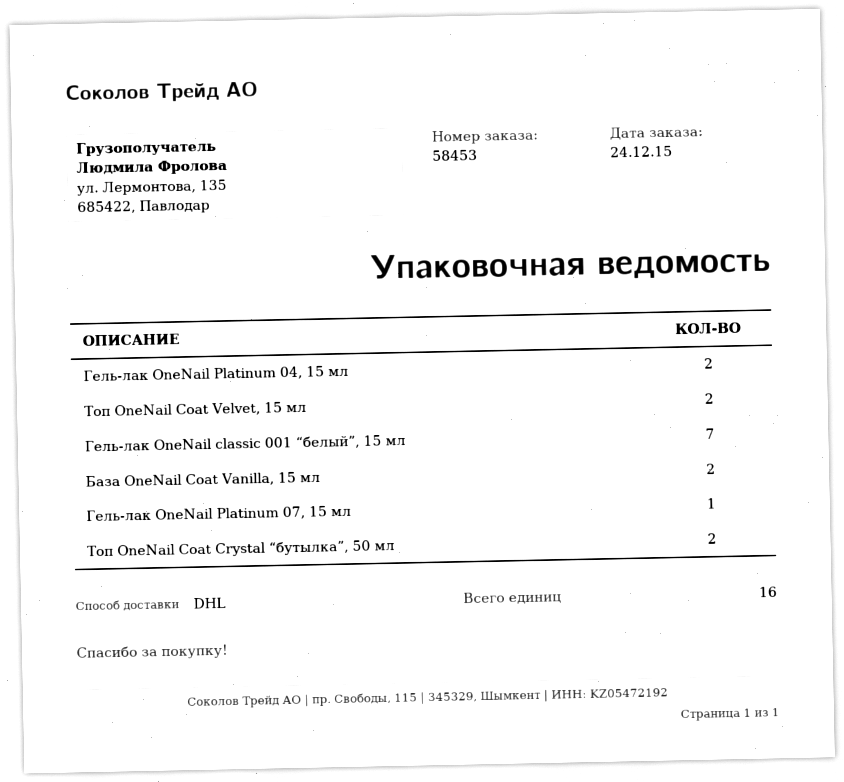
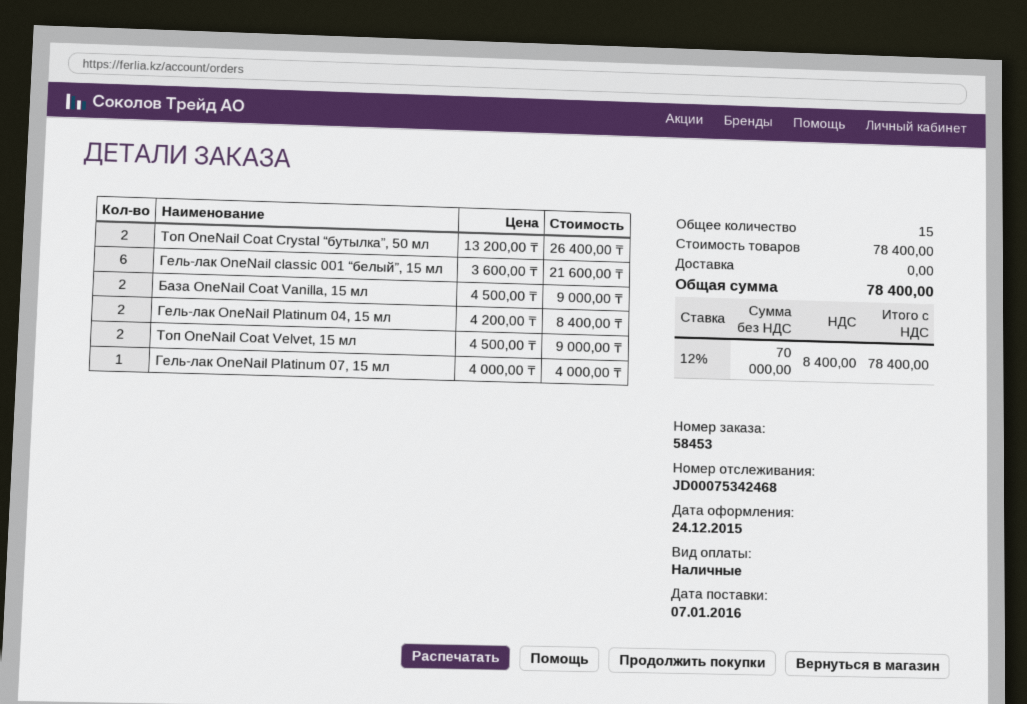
Гель-лак OneNail classic 001 “белый”, 15 мл: 7 -> 6
total quantity: 16 -> 15

